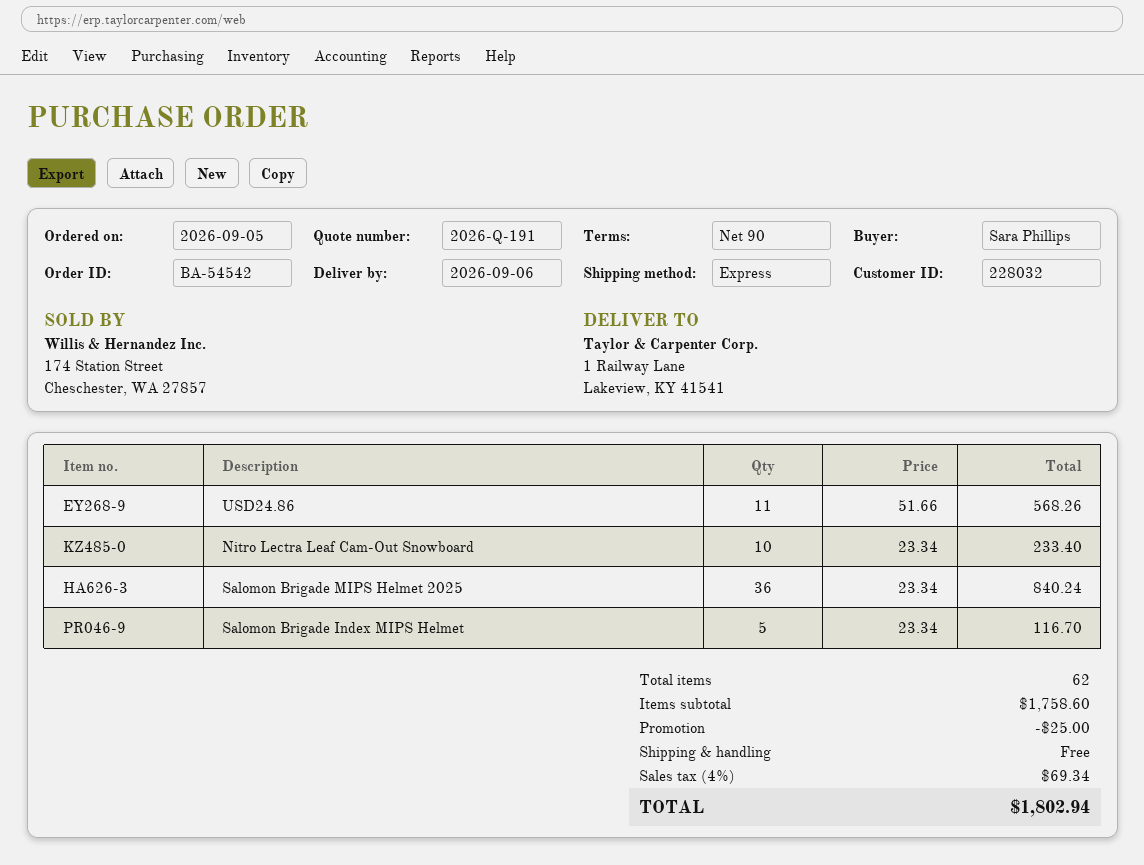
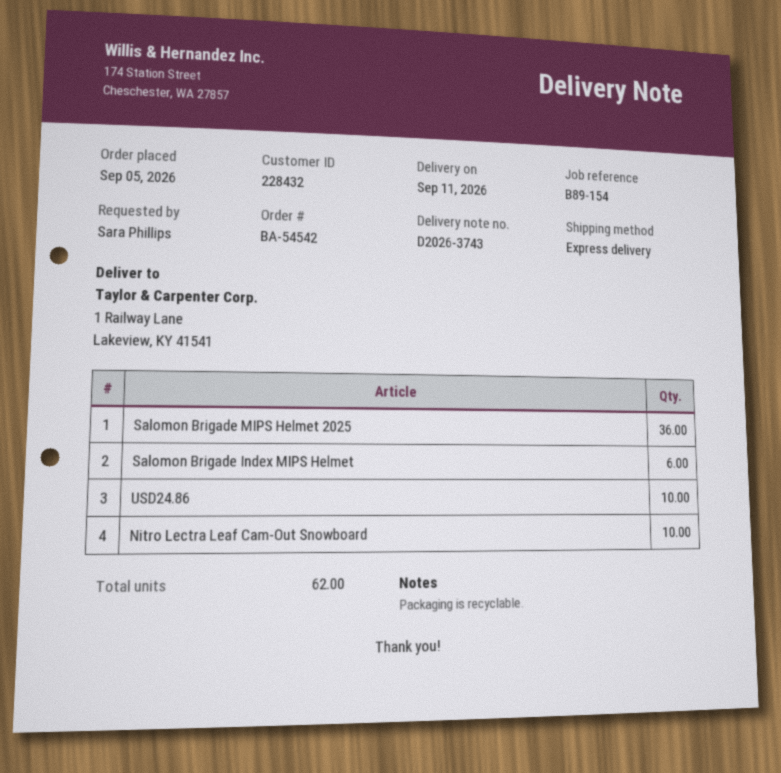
delivery date: 2026-09-06 -> 2026-09-11
customer number: 228032 -> 228432
USD24.86: 11 -> 10
Salomon Brigade Index MIPS Helmet: 5 -> 6

